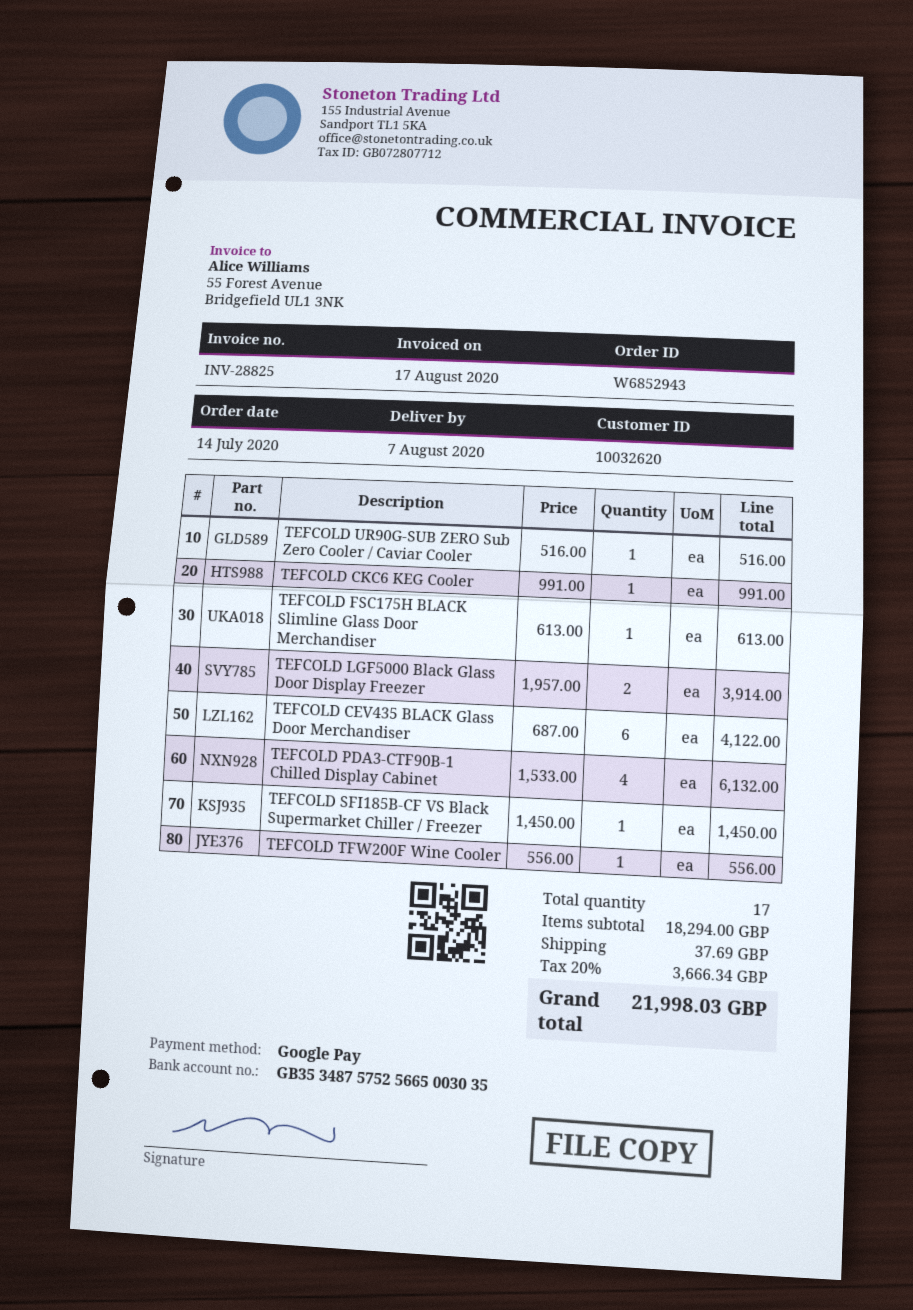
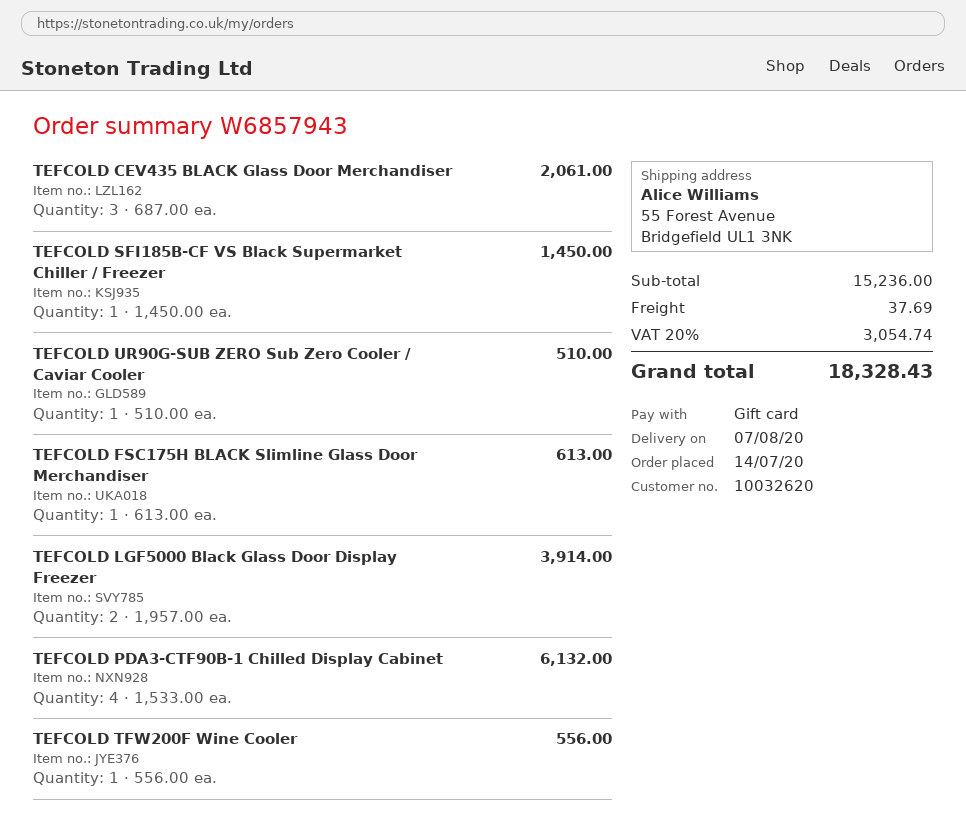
order number: W6852943 -> W6857943
payment method: Google Pay -> gift card
TEFCOLD UR90G-SUB ZERO Sub Zero Cooler / Caviar Cooler: 1 x 516.00 = 516.00 -> 1 x 510.00 = 510.00
TEFCOLD CKC6 KEG Cooler: 1 x 991.00 = 991.00 -> none
TEFCOLD CEV435 BLACK Glass Door Merchandiser: 6 x 687.00 = 4122.00 -> 3 x 687.00 = 2061.00
subtotal: 18294.00 -> 15236.00
tax: 20% = 3666.34 -> 20% = 3054.74
total: 21998.03 -> 18328.43

